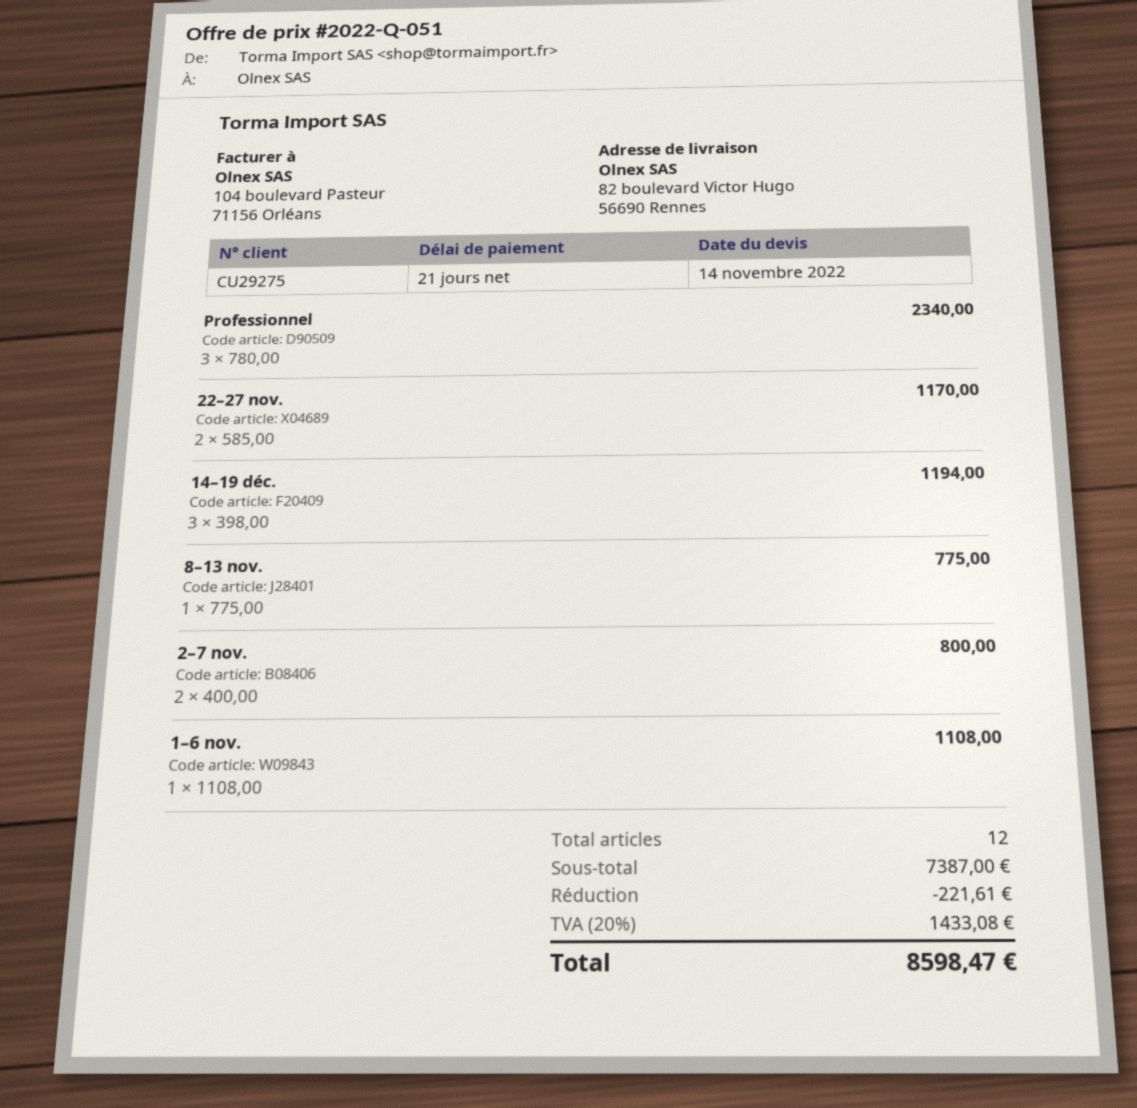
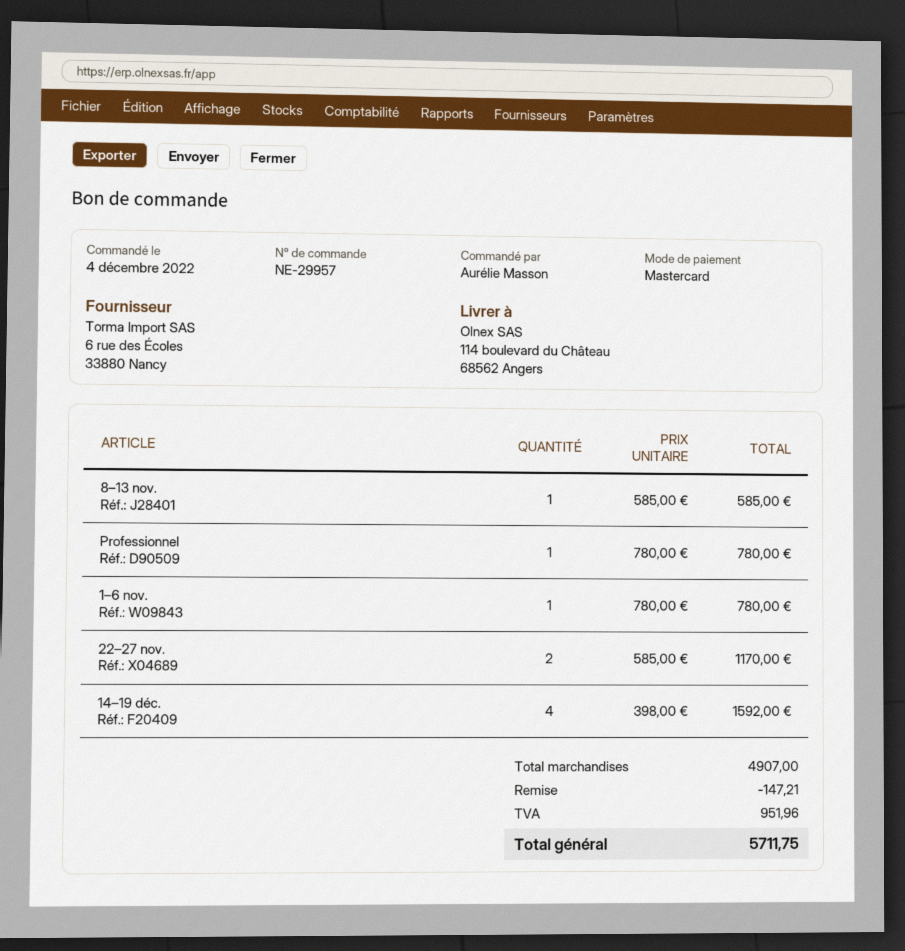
ship to: 82 boulevard Victor Hugo, 56690 Rennes -> 114 boulevard du Château, 68562 Angers
Professionnel: 3 x 780.00 = 2340.00 -> 1 x 780.00 = 780.00
14–19 déc.: 3 x 398.00 = 1194.00 -> 4 x 398.00 = 1592.00
8–13 nov.: 1 x 775.00 = 775.00 -> 1 x 585.00 = 585.00
2–7 nov.: 2 x 400.00 = 800.00 -> none
1–6 nov.: 1 x 1108.00 = 1108.00 -> 1 x 780.00 = 780.00
subtotal: 7387.00 -> 4907.00
discount: 221.61 -> 147.21
tax: 1433.08 -> 951.96
total: 8598.47 -> 5711.75

